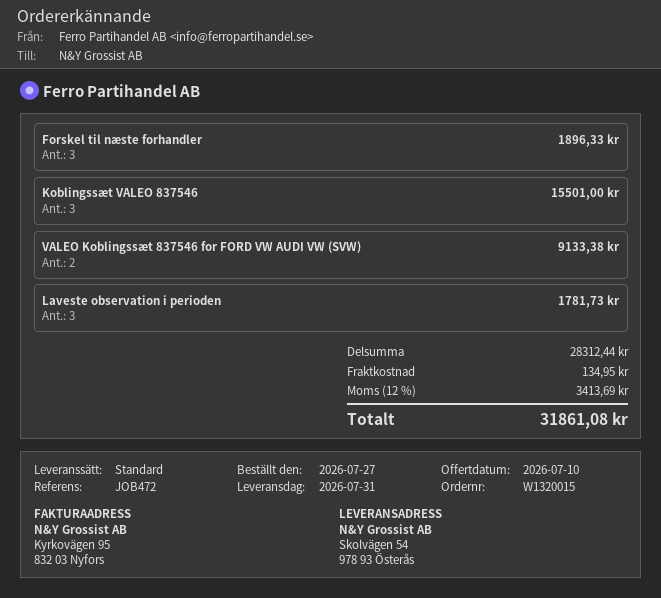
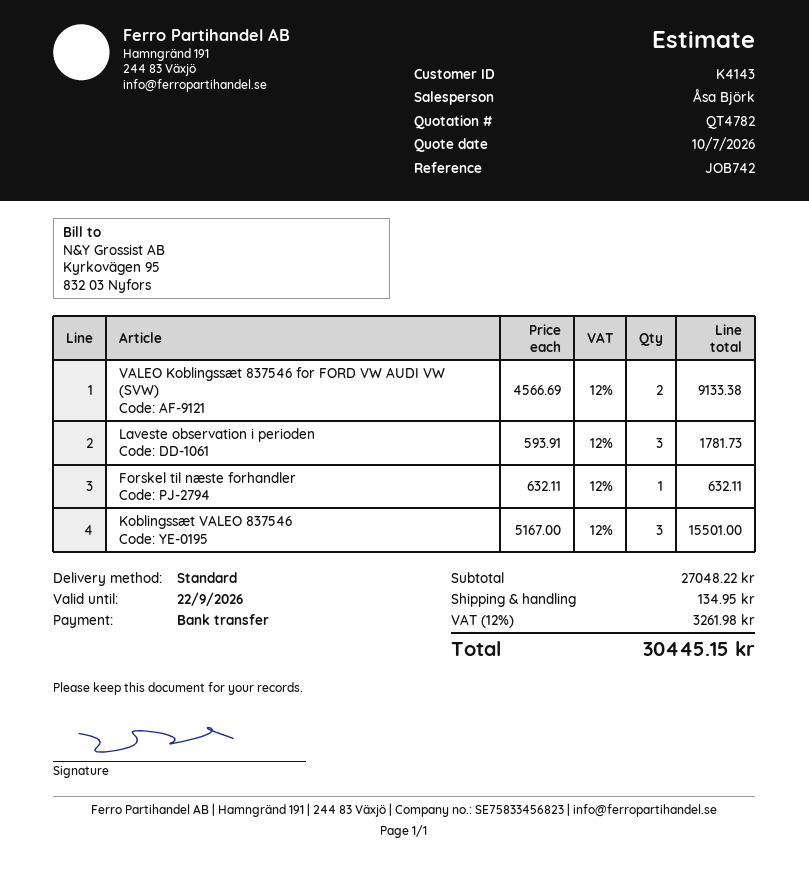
reference: JOB472 -> JOB742
Forskel til næste forhandler: 3 for 1896.33 -> 1 for 632.11
subtotal: 28312.44 -> 27048.22
tax: 12% = 3413.69 -> 12% = 3261.98
total: 31861.08 -> 30445.15

